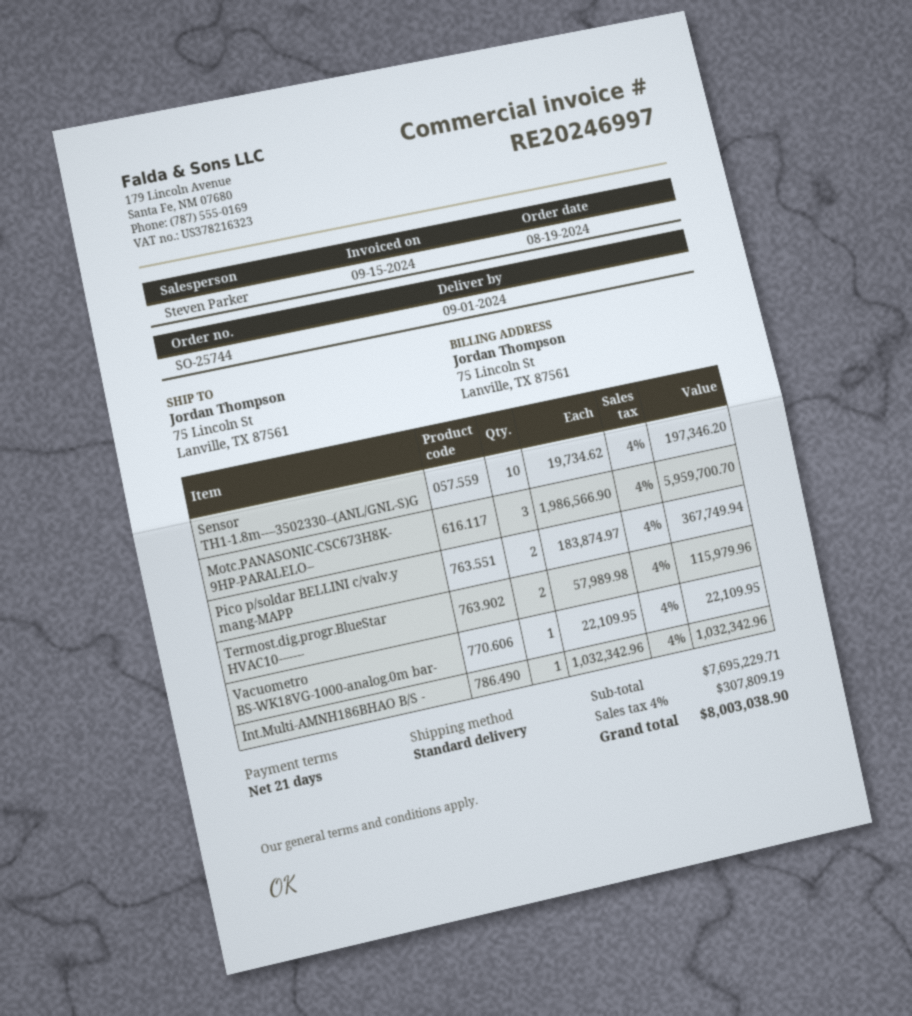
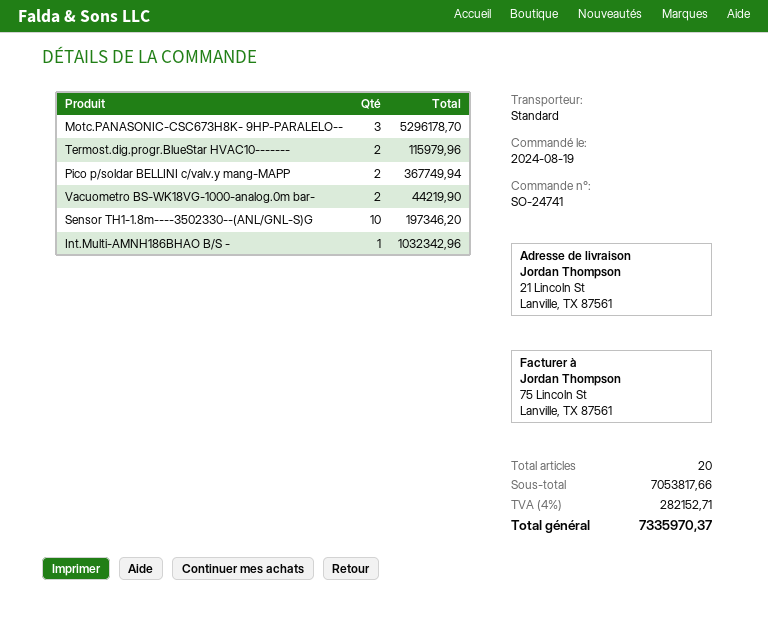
order number: SO-25744 -> SO-24741
ship to: 75 Lincoln St, Lanville, TX 87561 -> 21 Lincoln St, Lanville, TX 87561
Motc.PANASONIC-CSC673H8K- 9HP-PARALELO--: 3 for 5959700.70 -> 3 for 5296178.70
Vacuometro BS-WK18VG-1000-analog.0m bar-: 1 for 22109.95 -> 2 for 44219.90
subtotal: 7695229.71 -> 7053817.66
tax: 4% = 307809.19 -> 4% = 282152.71
total: 8003038.90 -> 7335970.37

